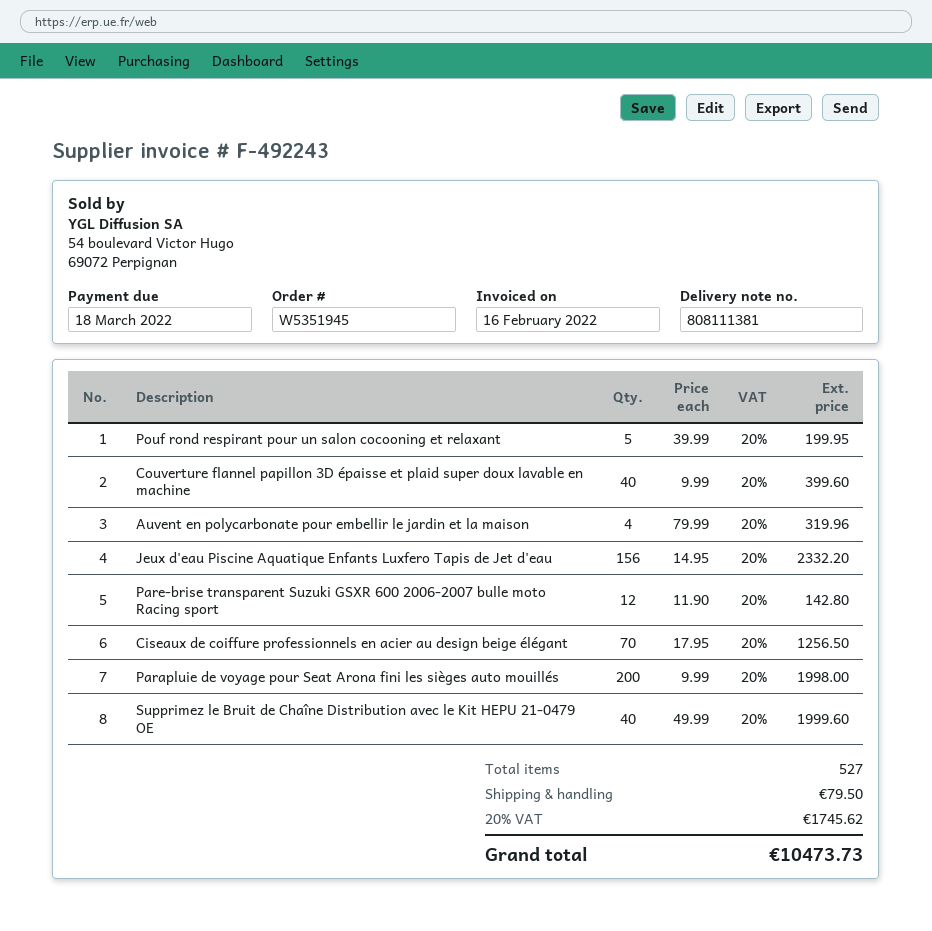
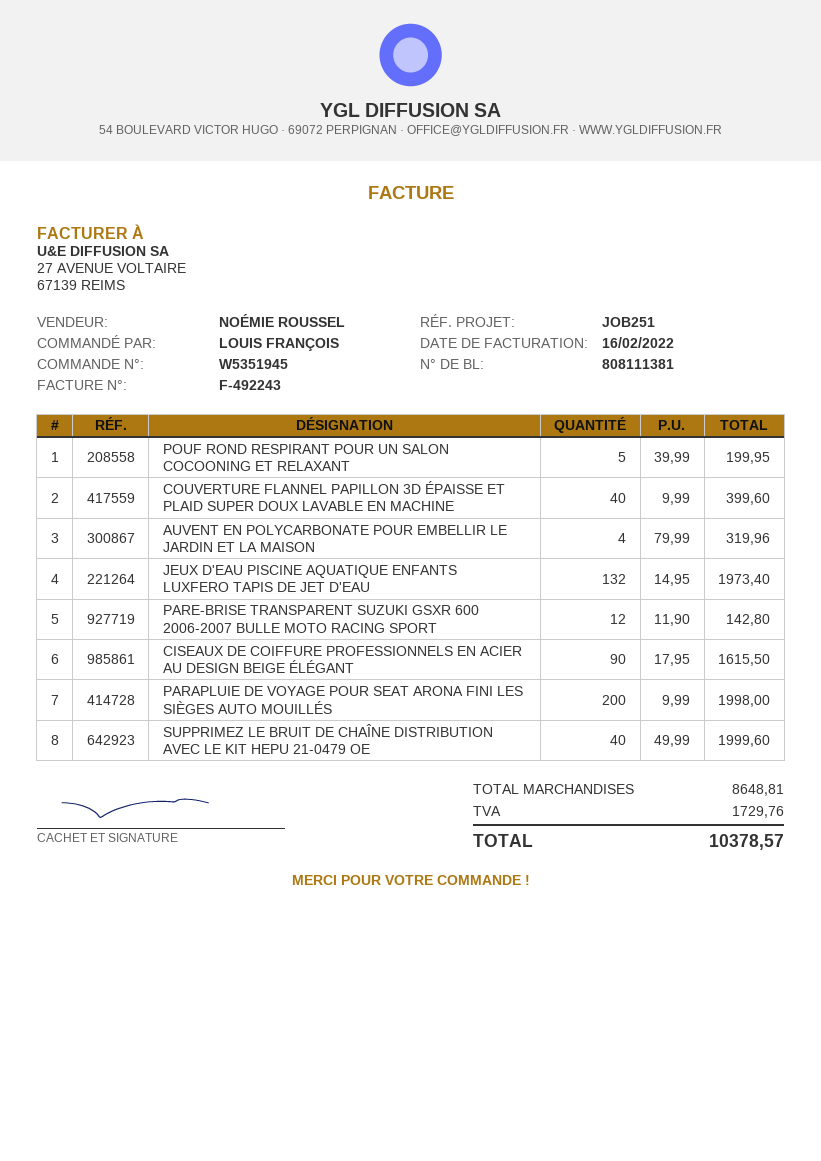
Jeux d'eau Piscine Aquatique Enfants Luxfero Tapis de Jet d'eau: 156 x 14.95 = 2332.20 -> 132 x 14.95 = 1973.40
Ciseaux de coiffure professionnels en acier au design beige élégant: 70 x 17.95 = 1256.50 -> 90 x 17.95 = 1615.50
shipping: 79.50 -> none
tax: 1745.62 -> 1729.76
total: 10473.73 -> 10378.57

